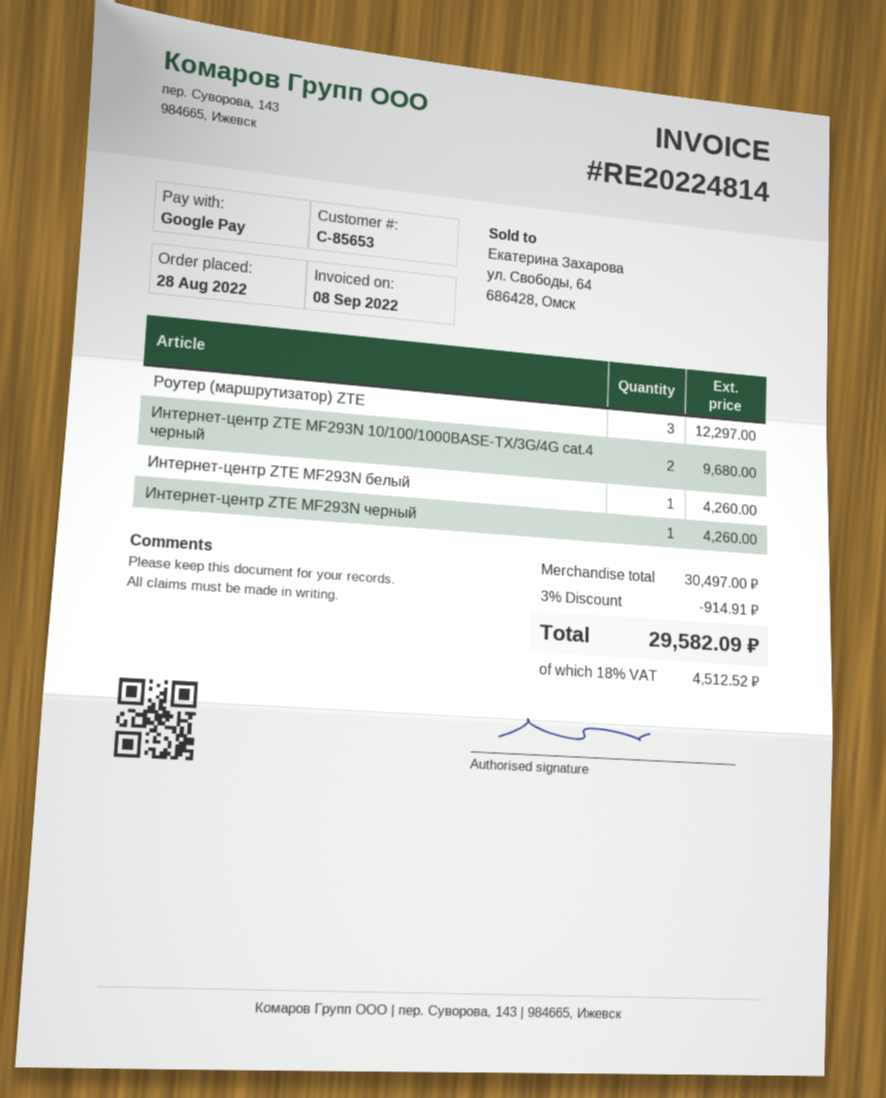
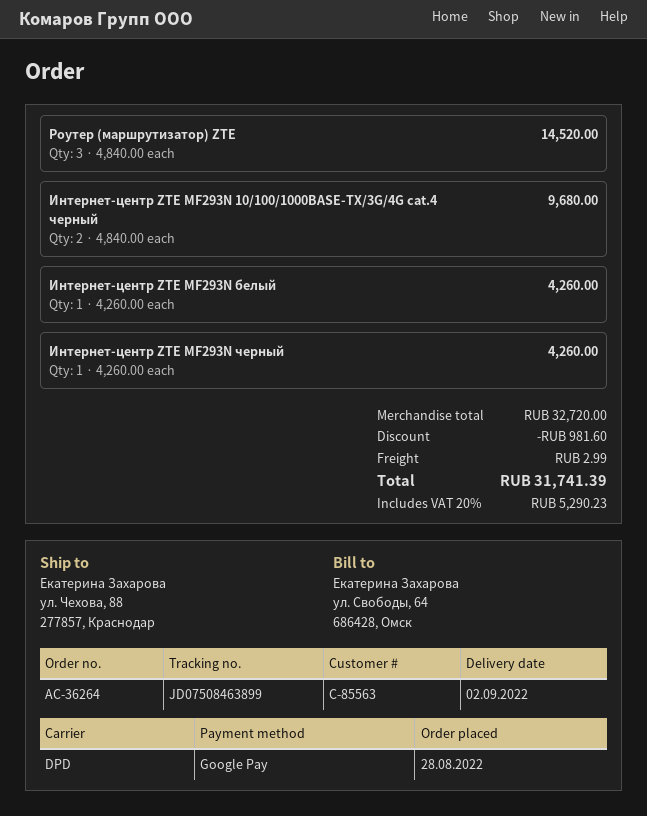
customer number: C-85653 -> C-85563
Роутер (маршрутизатор) ZTE: 3 for 12297.00 -> 3 for 14520.00
subtotal: 30497.00 -> 32720.00
discount: 914.91 -> 981.60
shipping: none -> 2.99
tax: 18% = 4512.52 -> 20% = 5290.23
total: 29582.09 -> 31741.39

